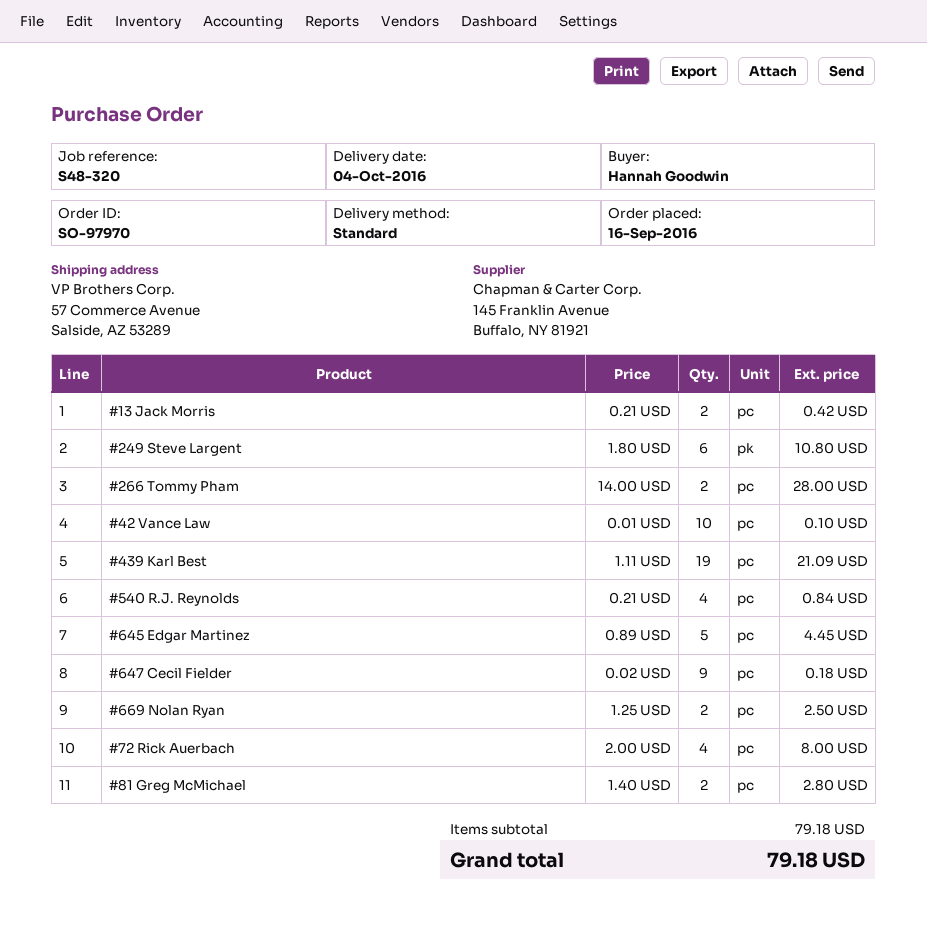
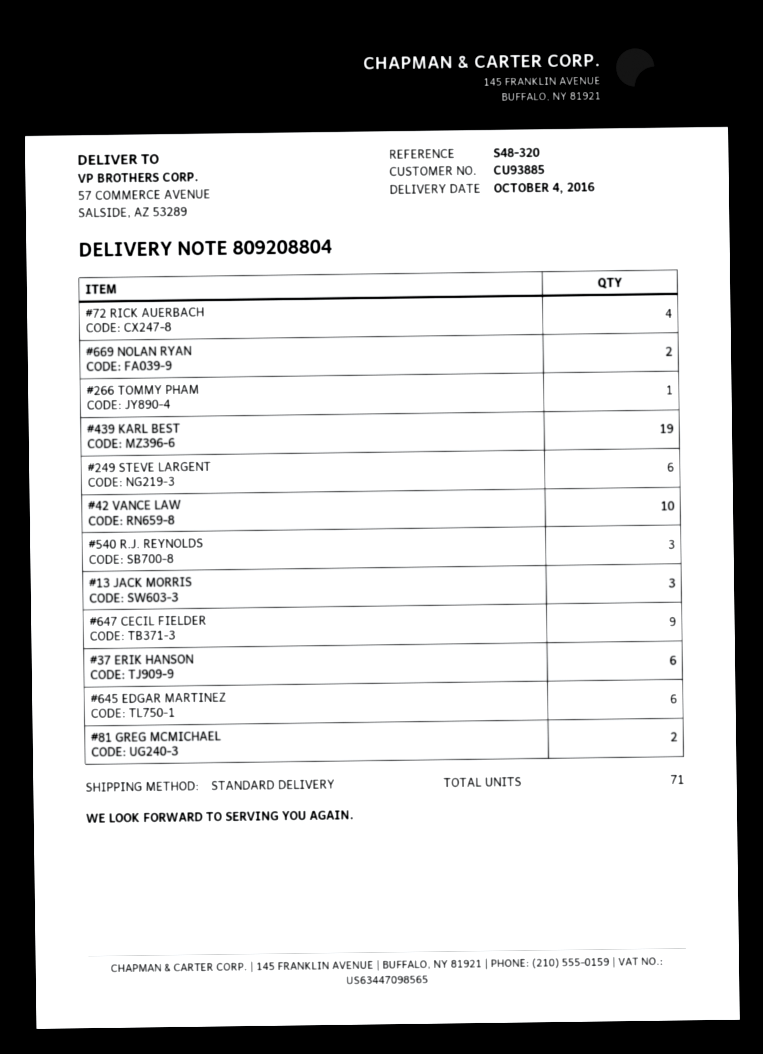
#13 Jack Morris: 2 -> 3
#266 Tommy Pham: 2 -> 1
#540 R.J. Reynolds: 4 -> 3
#645 Edgar Martinez: 5 -> 6
#37 ERIK HANSON: none -> 6

